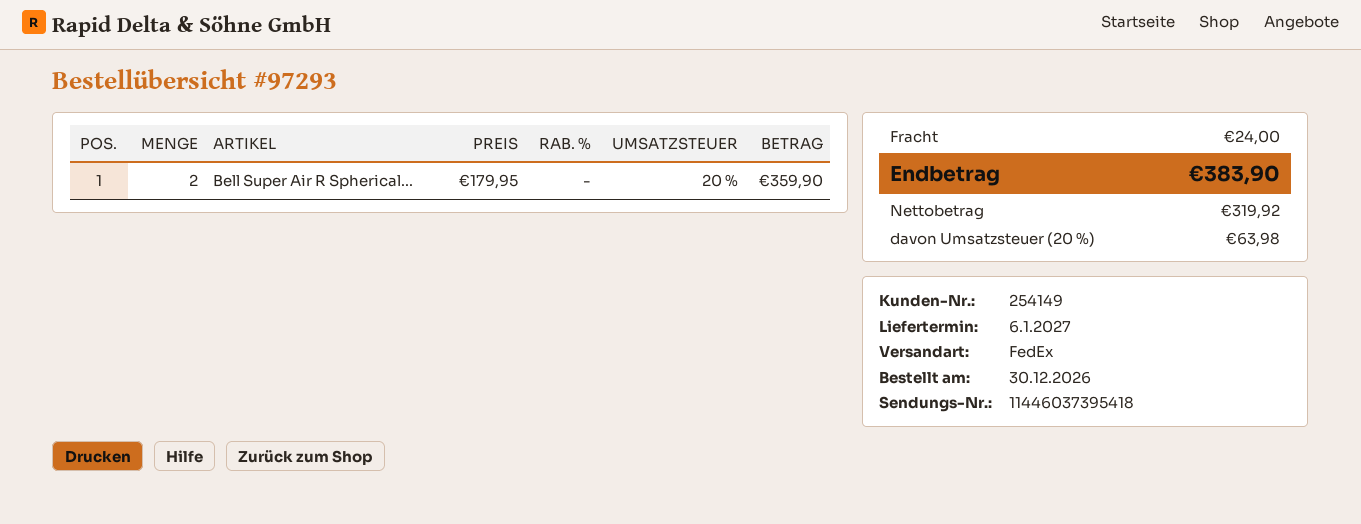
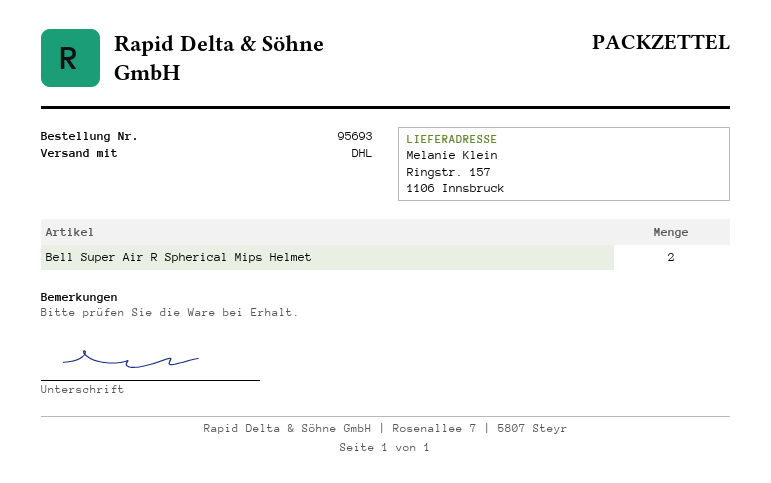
order number: 97293 -> 95693
shipping method: FedEx -> DHL

